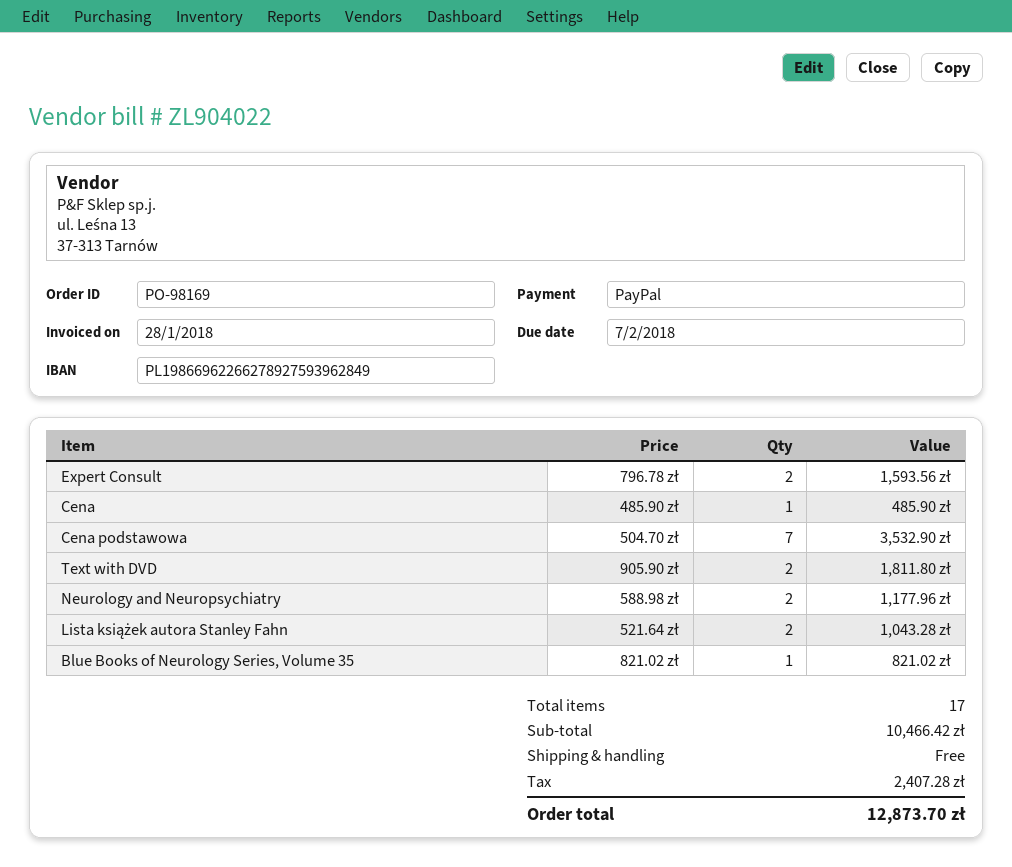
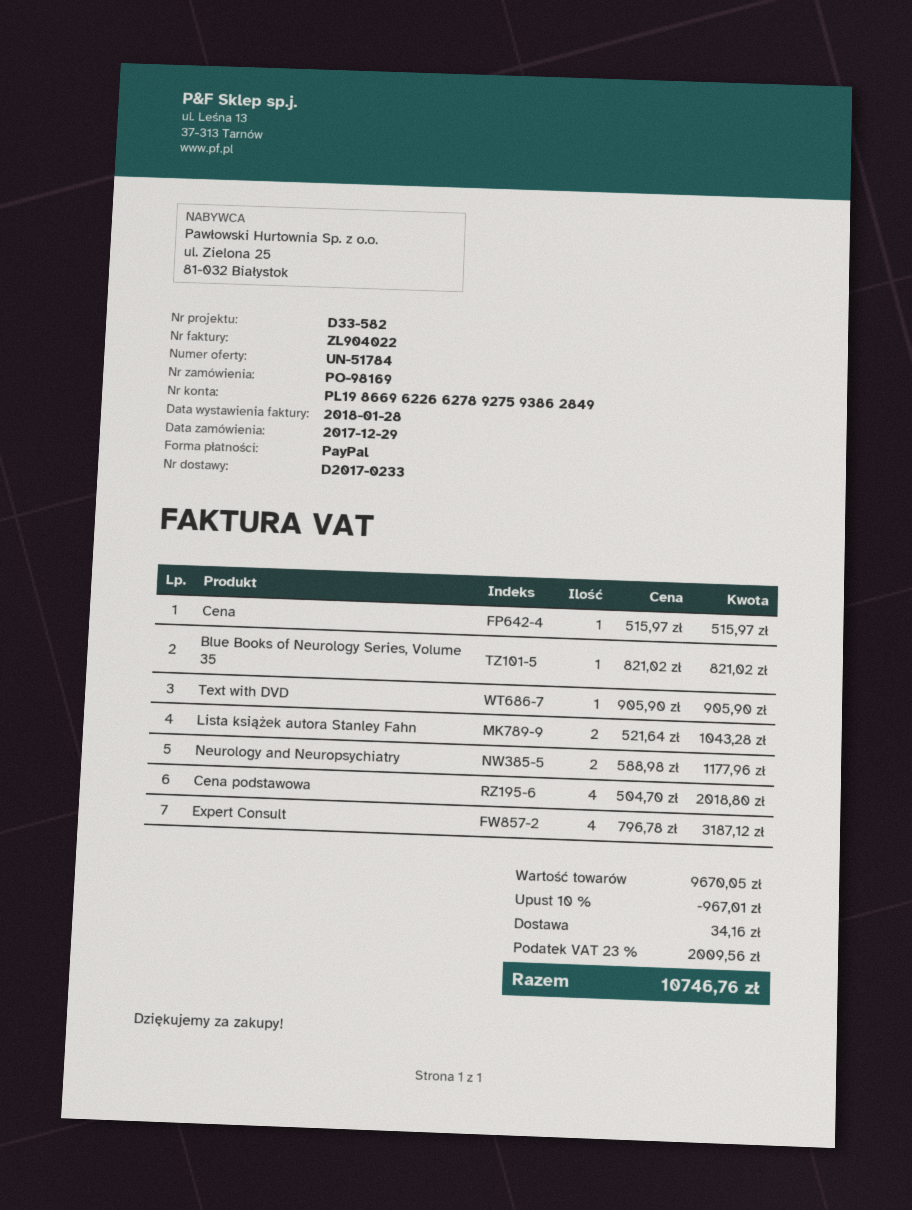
bank account: PL19866962266278927593962849 -> PL19866962266278927593862849
Expert Consult: 2 x 796.78 = 1593.56 -> 4 x 796.78 = 3187.12
Cena: 1 x 485.90 = 485.90 -> 1 x 515.97 = 515.97
Cena podstawowa: 7 x 504.70 = 3532.90 -> 4 x 504.70 = 2018.80
Text with DVD: 2 x 905.90 = 1811.80 -> 1 x 905.90 = 905.90
subtotal: 10466.42 -> 9670.05
discount: none -> 10% = 967.01
shipping: 0.00 -> 34.16
tax: 2407.28 -> 2009.56
total: 12873.70 -> 10746.76

